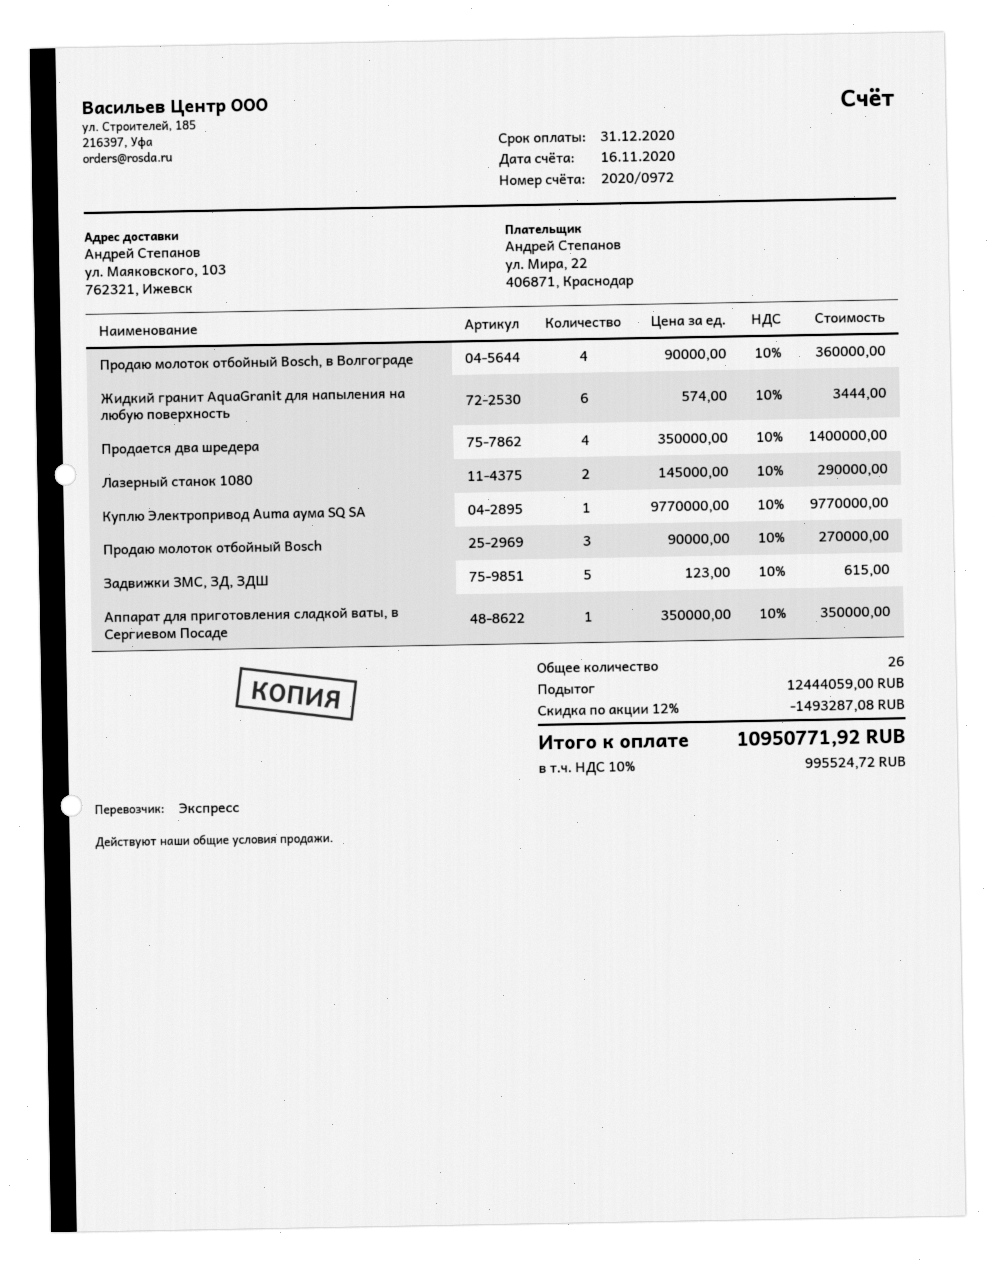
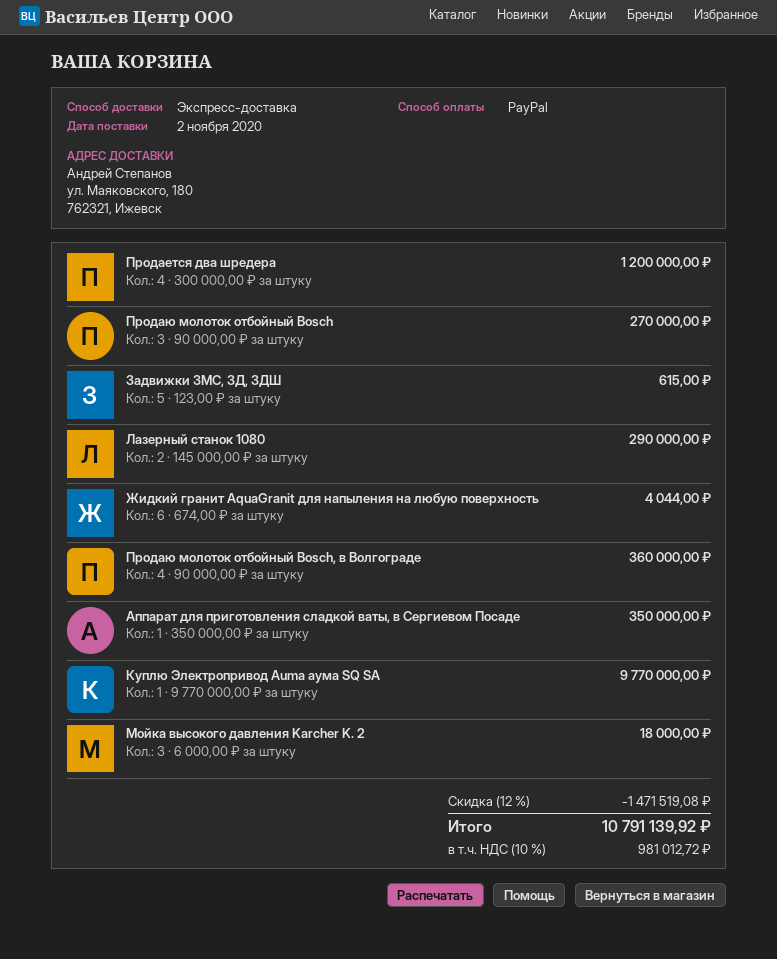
ship to: ул. Маяковского, 103, 762321, Ижевск -> ул. Маяковского, 180, 762321, Ижевск
Жидкий гранит AquaGranit для напыления на любую поверхность: 6 x 574.00 = 3444.00 -> 6 x 674.00 = 4044.00
Продается два шредера: 4 x 350000.00 = 1400000.00 -> 4 x 300000.00 = 1200000.00
Мойка высокого давления Karcher K. 2: none -> 3 x 6000.00 = 18000.00
discount: 12% = 1493287.08 -> 12% = 1471519.08
tax: 10% = 995524.72 -> 10% = 981012.72
total: 10950771.92 -> 10791139.92

